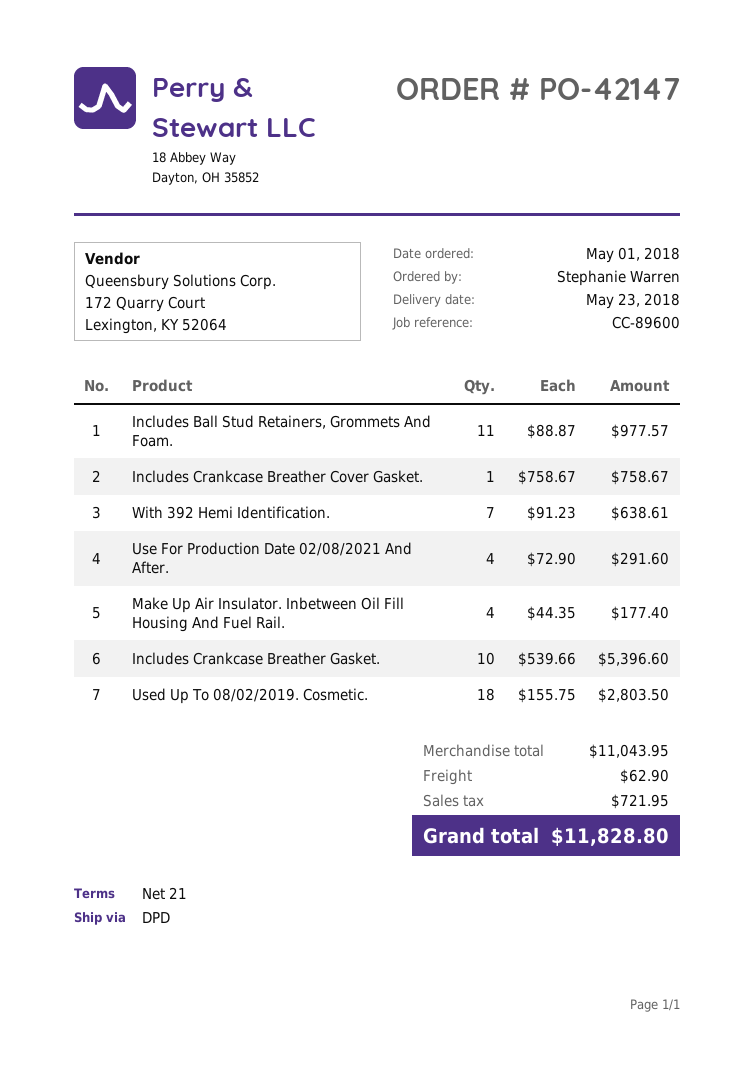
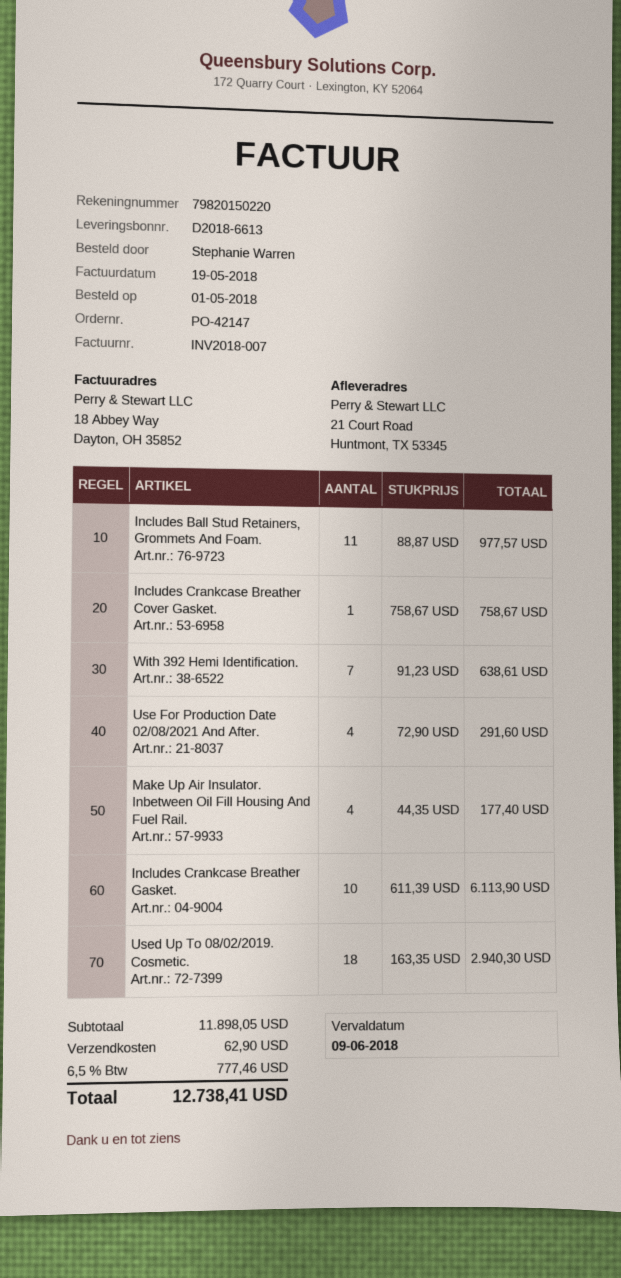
Includes Crankcase Breather Gasket.: 10 x 539.66 = 5396.60 -> 10 x 611.39 = 6113.90
Used Up To 08/02/2019. Cosmetic.: 18 x 155.75 = 2803.50 -> 18 x 163.35 = 2940.30
subtotal: 11043.95 -> 11898.05
tax: 721.95 -> 777.46
total: 11828.80 -> 12738.41

